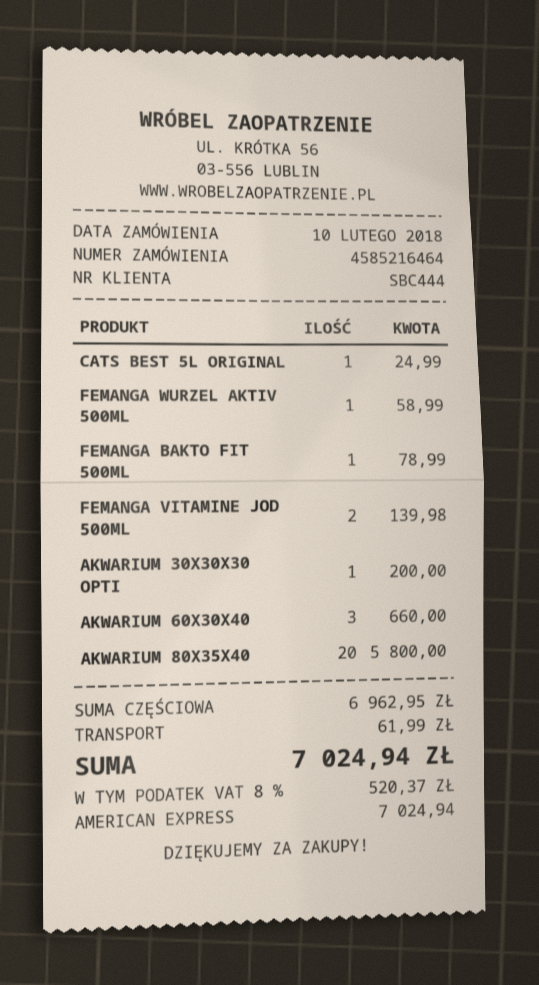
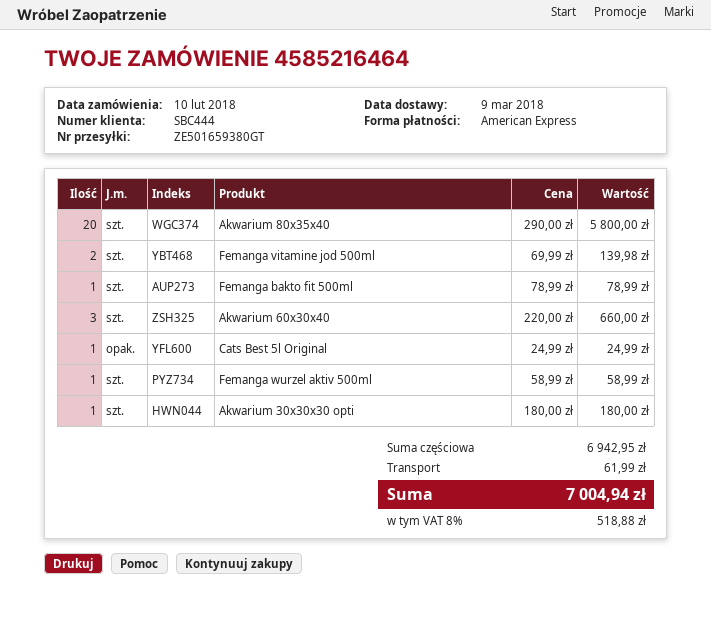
AKWARIUM 30X30X30 OPTI: 1 for 200.00 -> 1 for 180.00
subtotal: 6962.95 -> 6942.95
tax: 8% = 520.37 -> 8% = 518.88
total: 7024.94 -> 7004.94

